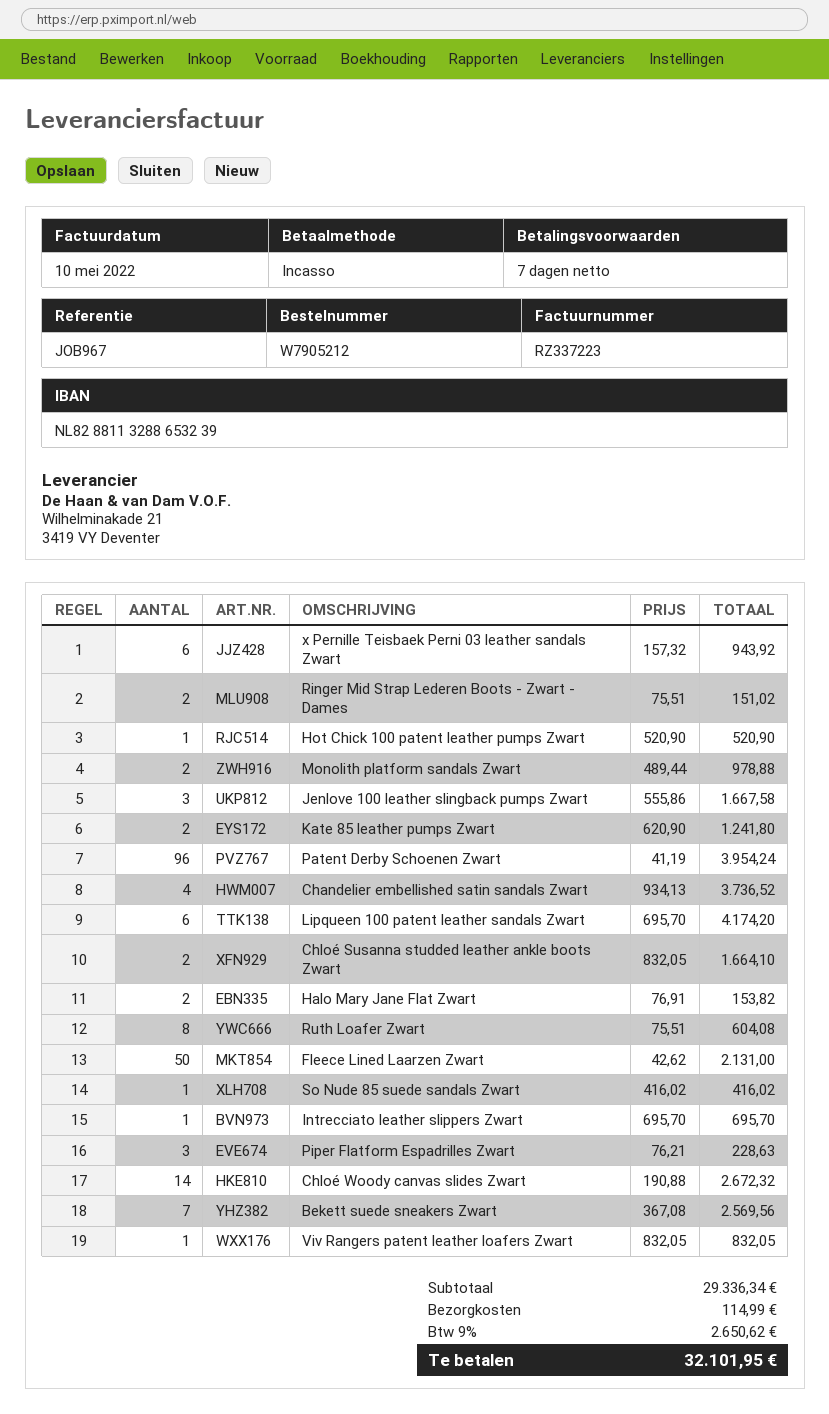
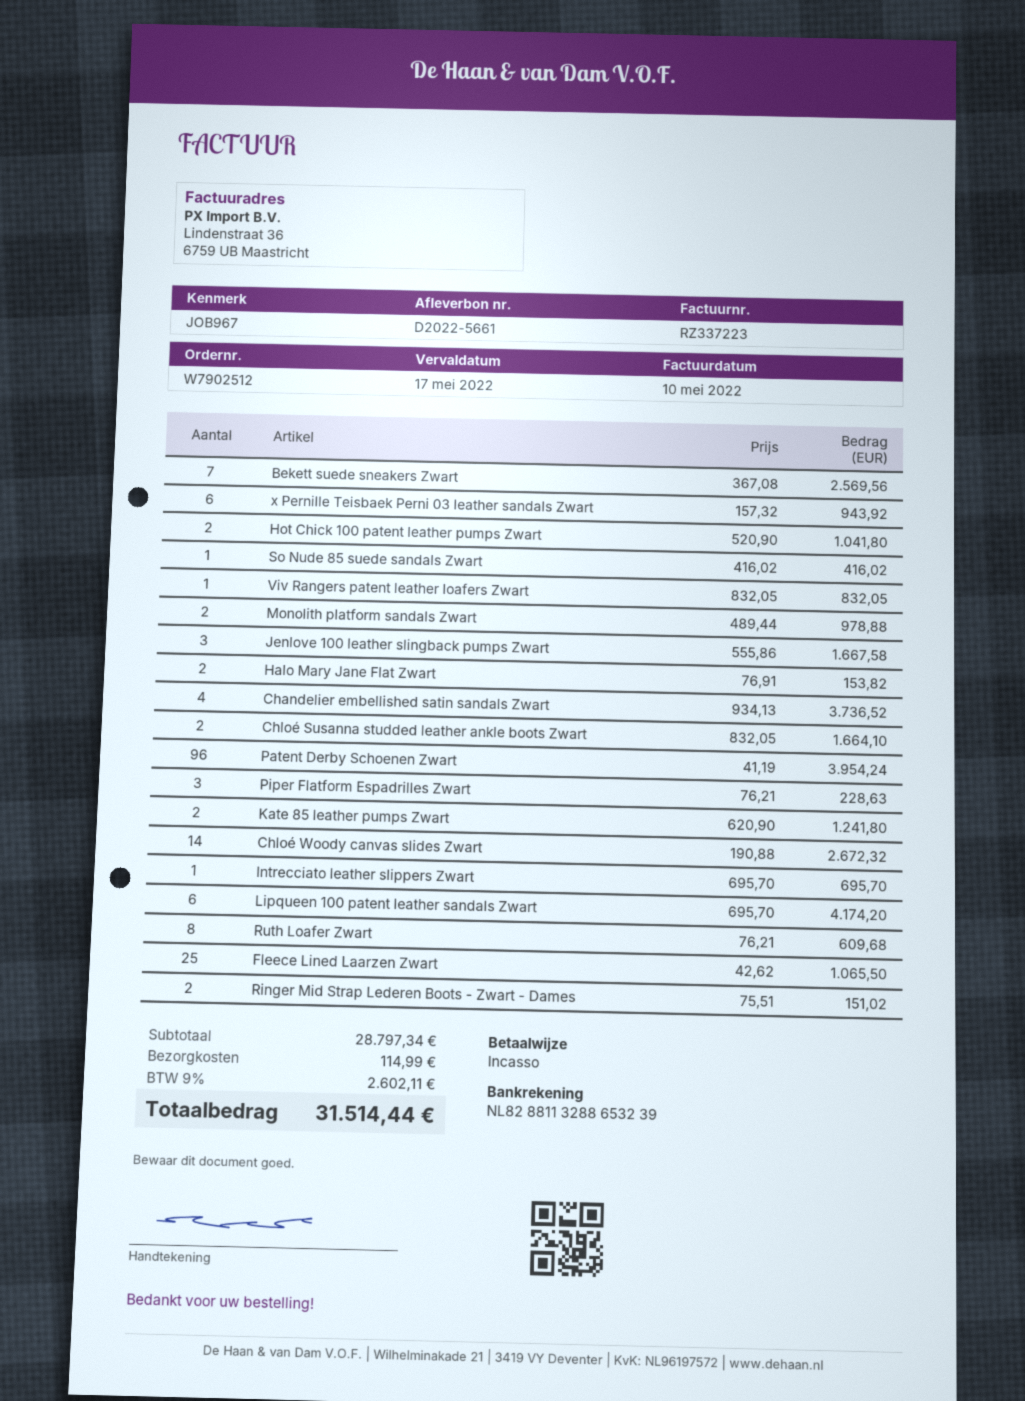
order number: W7905212 -> W7902512
Hot Chick 100 patent leather pumps Zwart: 1 x 520.90 = 520.90 -> 2 x 520.90 = 1041.80
Ruth Loafer Zwart: 8 x 75.51 = 604.08 -> 8 x 76.21 = 609.68
Fleece Lined Laarzen Zwart: 50 x 42.62 = 2131.00 -> 25 x 42.62 = 1065.50
subtotal: 29336.34 -> 28797.34
tax: 9% = 2650.62 -> 9% = 2602.11
total: 32101.95 -> 31514.44

